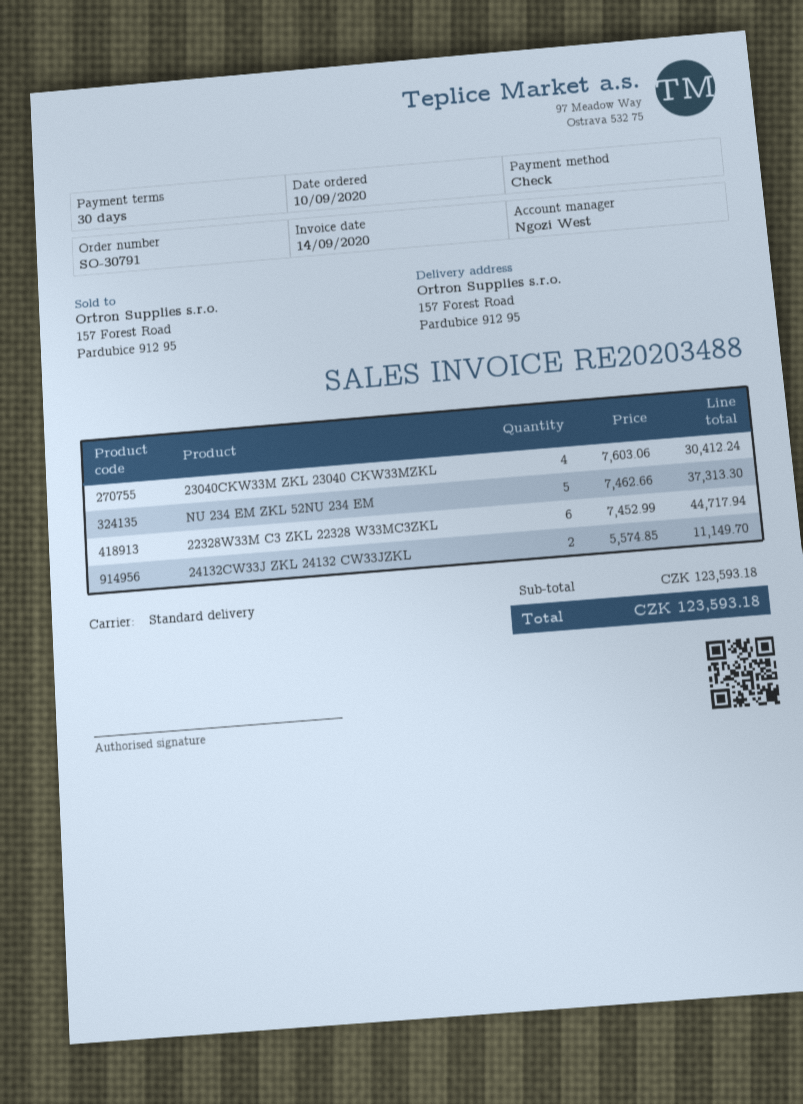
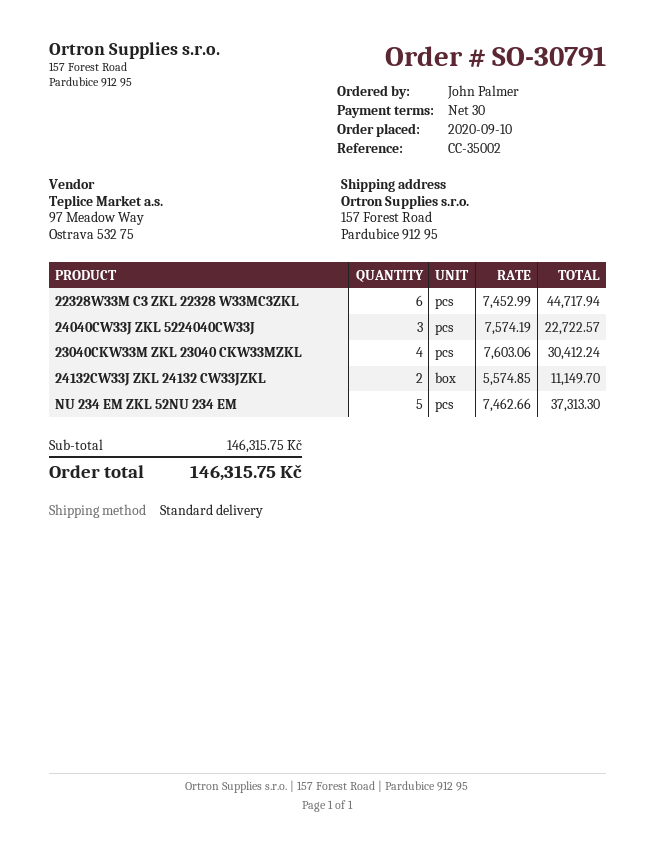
24040CW33J ZKL 5224040CW33J: none -> 3 x 7574.19 = 22722.57
subtotal: 123593.18 -> 146315.75
total: 123593.18 -> 146315.75

